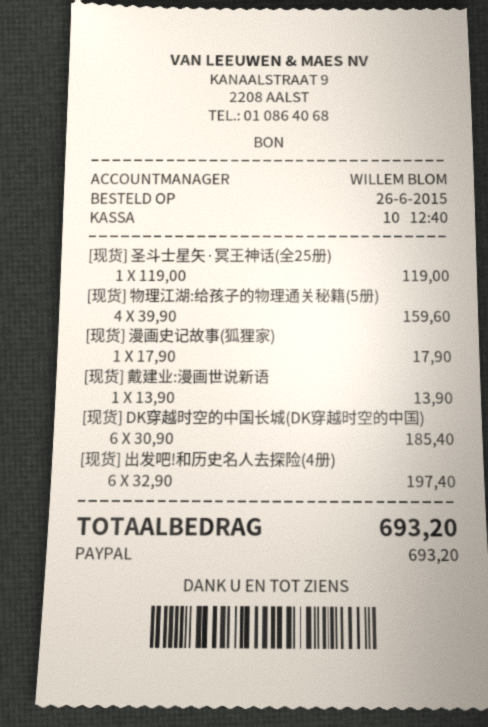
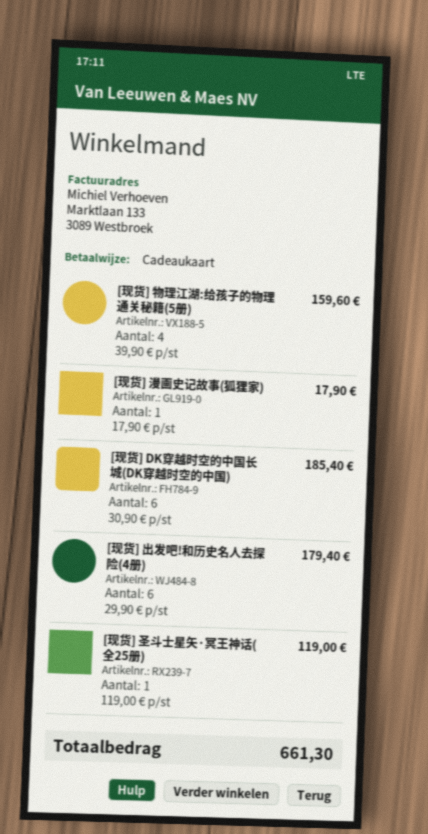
payment method: PayPal -> gift card
[现货] 戴建业:漫画世说新语: 1 x 13.90 = 13.90 -> none
[现货] 出发吧!和历史名人去探险(4册): 6 x 32.90 = 197.40 -> 6 x 29.90 = 179.40
total: 693.20 -> 661.30

